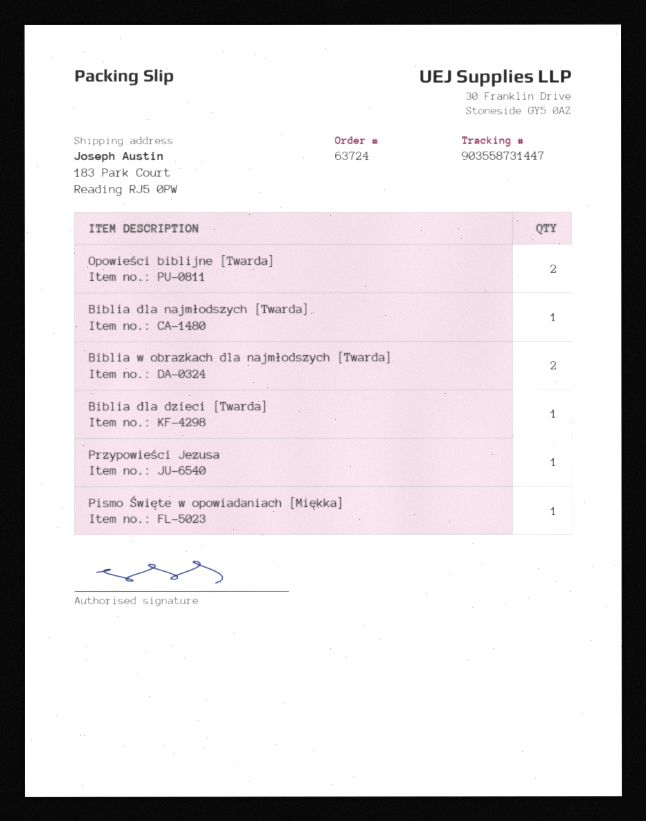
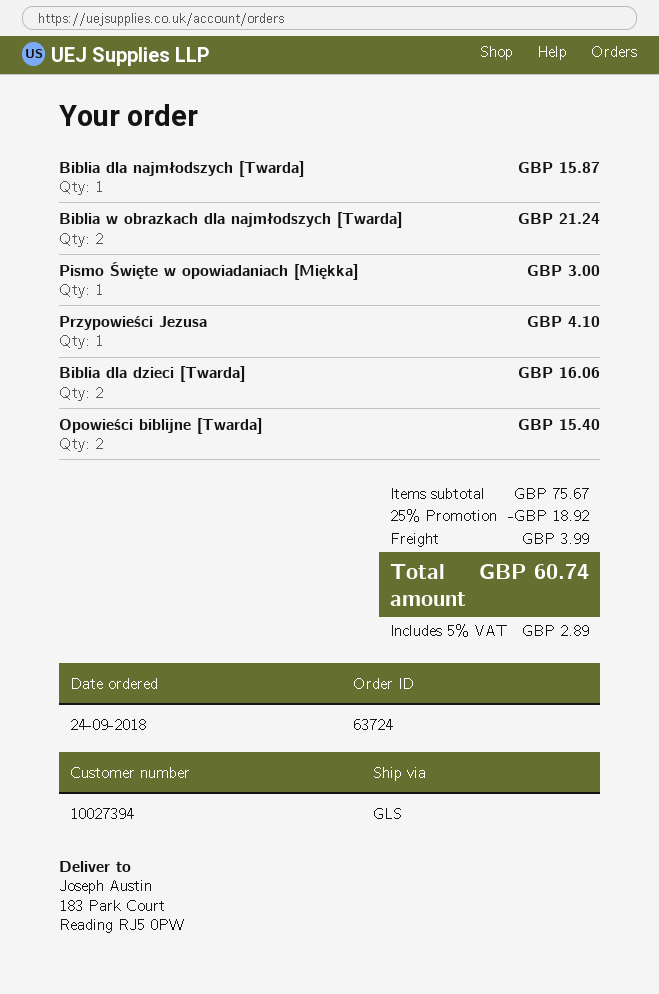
Biblia dla dzieci [Twarda]: 1 -> 2

